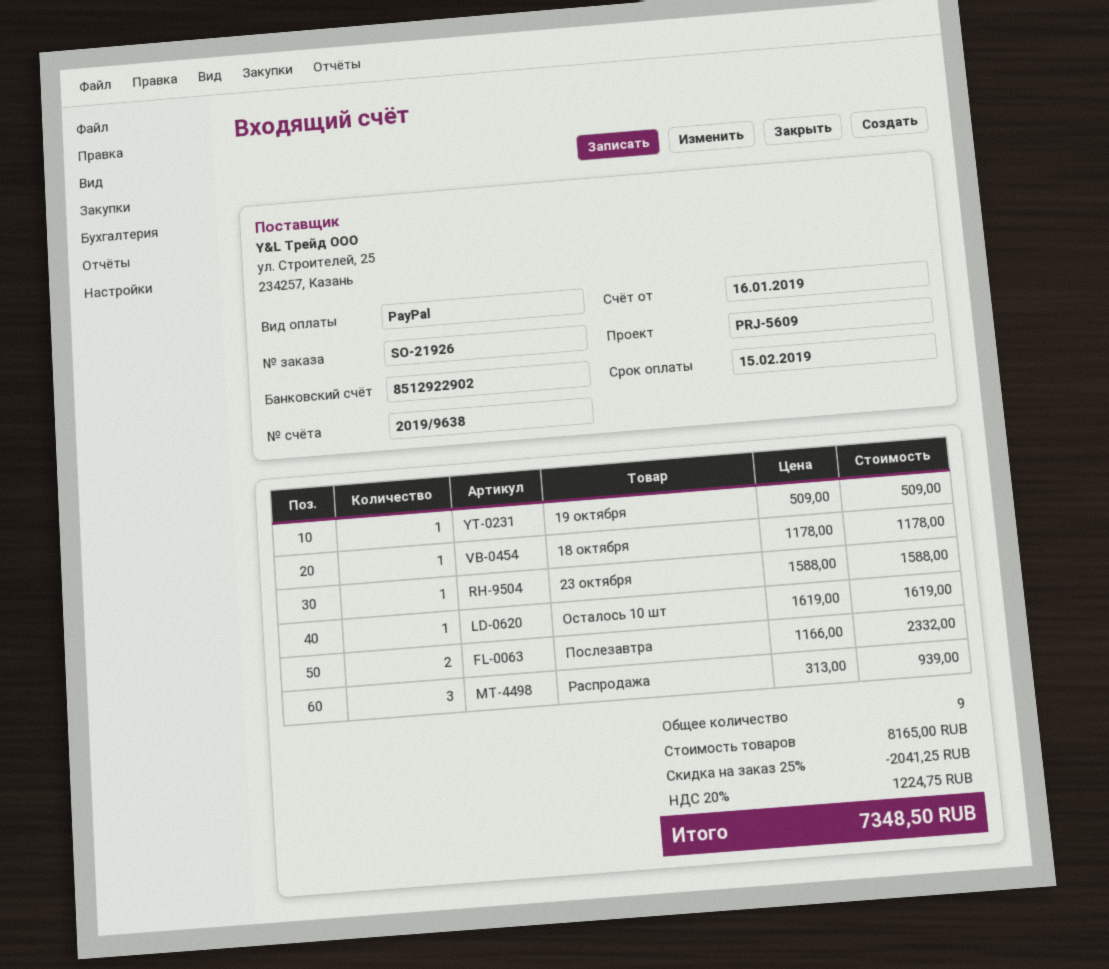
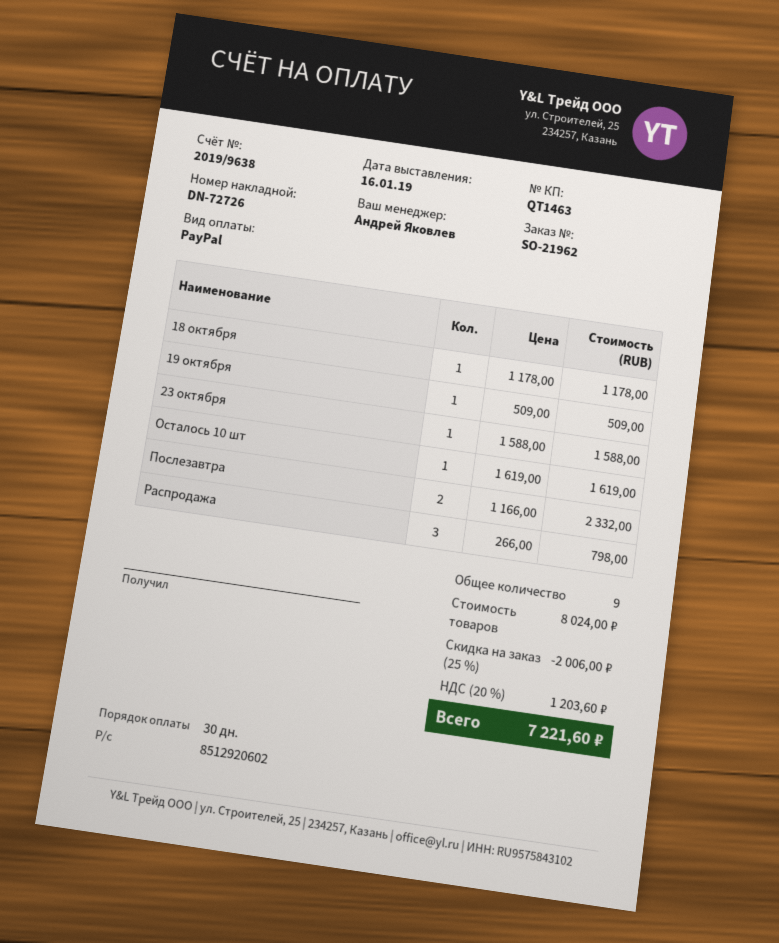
order number: SO-21926 -> SO-21962
bank account: 8512922902 -> 8512920602
Распродажа: 3 x 313.00 = 939.00 -> 3 x 266.00 = 798.00
subtotal: 8165.00 -> 8024.00
discount: 25% = 2041.25 -> 25% = 2006.00
tax: 20% = 1224.75 -> 20% = 1203.60
total: 7348.50 -> 7221.60

